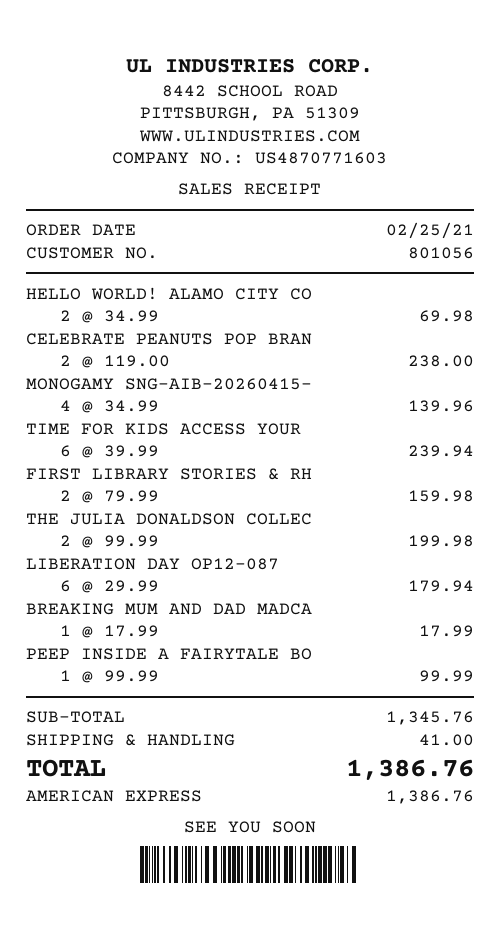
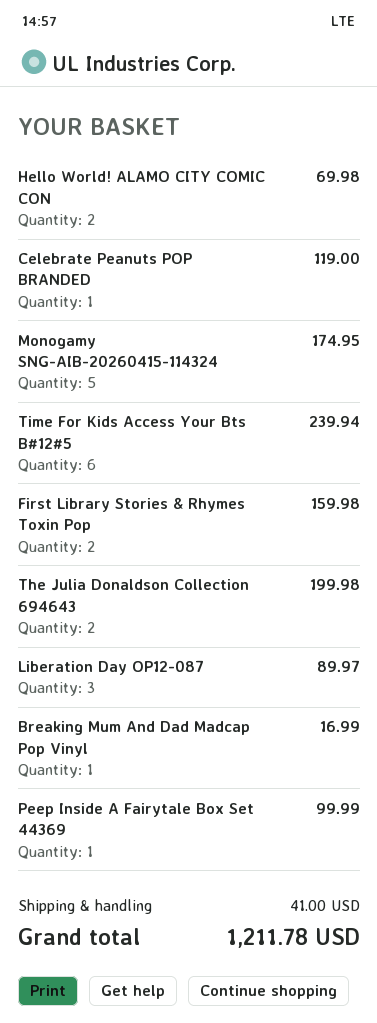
CELEBRATE PEANUTS POP BRAN: 2 for 238.00 -> 1 for 119.00
MONOGAMY SNG-AIB-20260415-: 4 for 139.96 -> 5 for 174.95
LIBERATION DAY OP12-087: 6 for 179.94 -> 3 for 89.97
BREAKING MUM AND DAD MADCA: 1 for 17.99 -> 1 for 16.99
total: 1386.76 -> 1211.78

